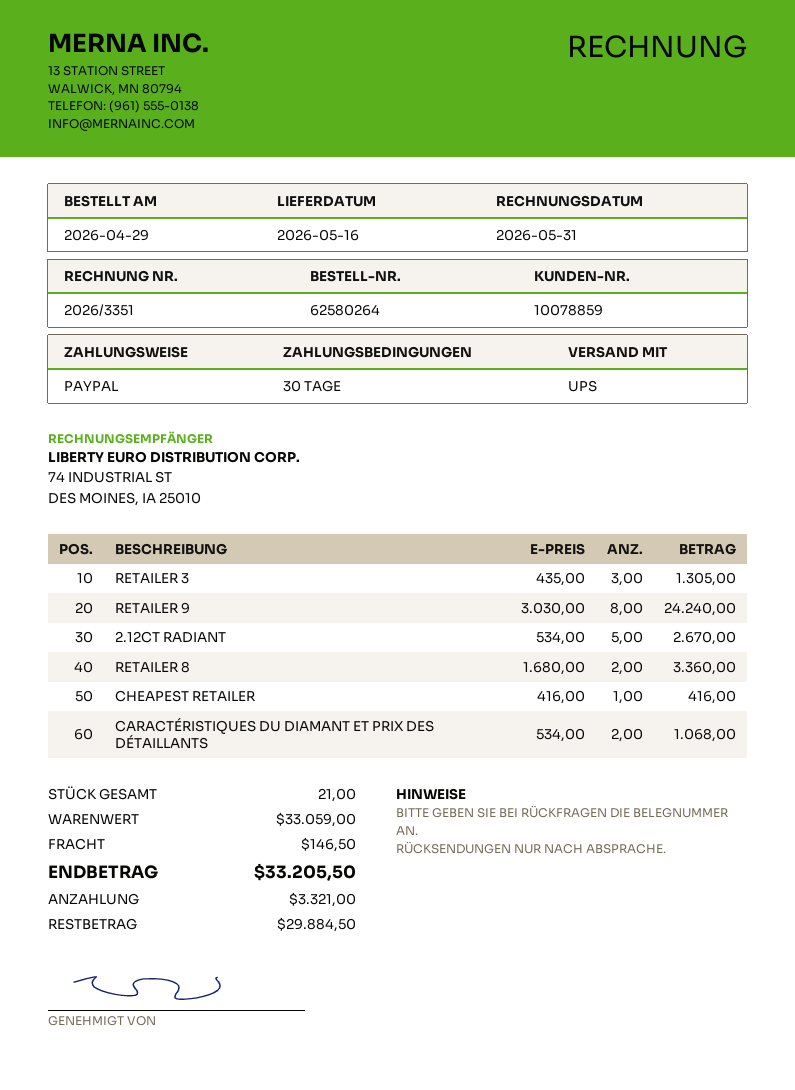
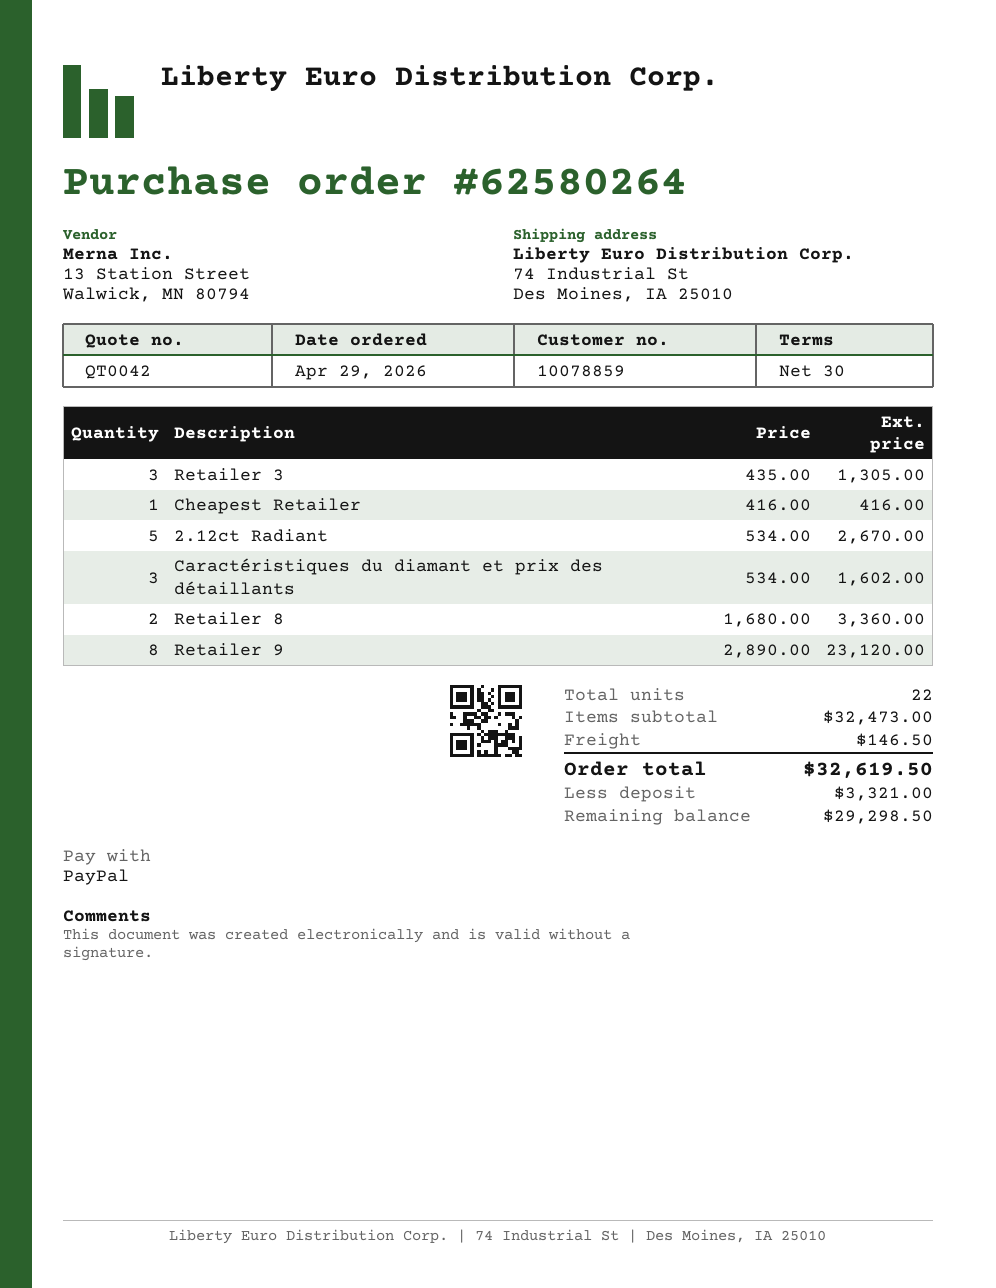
RETAILER 9: 8 x 3030.00 = 24240.00 -> 8 x 2890.00 = 23120.00
CARACTÉRISTIQUES DU DIAMANT ET PRIX DES DÉTAILLANTS: 2 x 534.00 = 1068.00 -> 3 x 534.00 = 1602.00
total quantity: 21 -> 22
subtotal: 33059.00 -> 32473.00
total: 33205.50 -> 32619.50
balance: 29884.50 -> 29298.50

